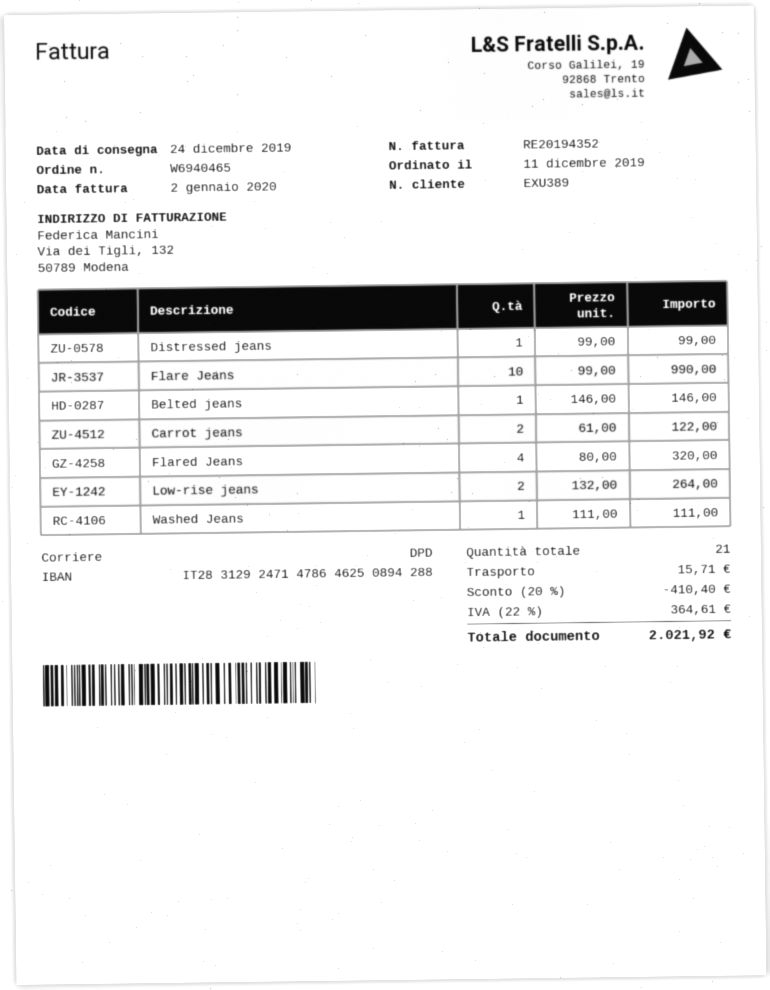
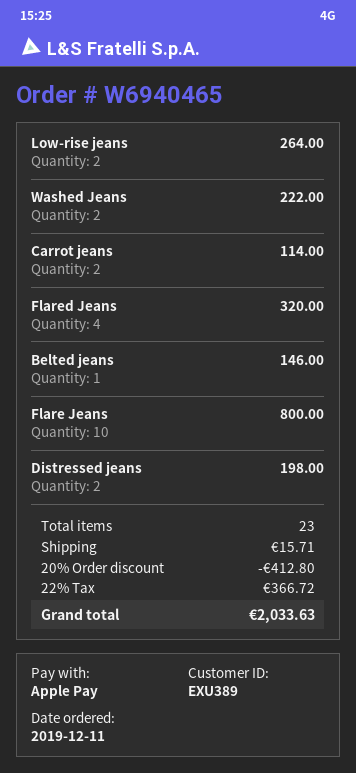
Distressed jeans: 1 for 99.00 -> 2 for 198.00
Flare Jeans: 10 for 990.00 -> 10 for 800.00
Carrot jeans: 2 for 122.00 -> 2 for 114.00
Washed Jeans: 1 for 111.00 -> 2 for 222.00
total quantity: 21 -> 23
discount: 20% = 410.40 -> 20% = 412.80
tax: 22% = 364.61 -> 22% = 366.72
total: 2021.92 -> 2033.63

